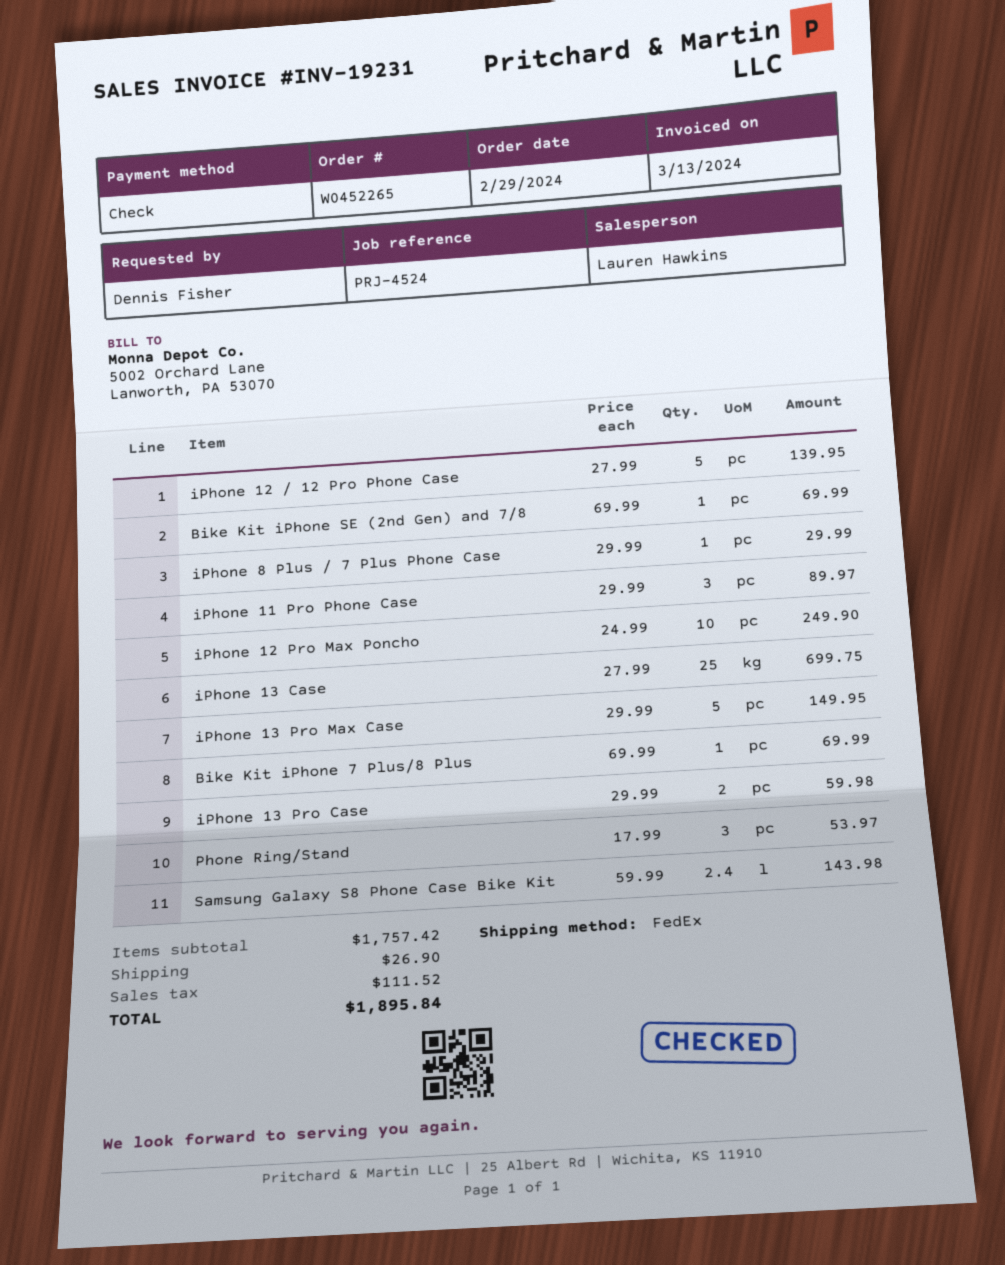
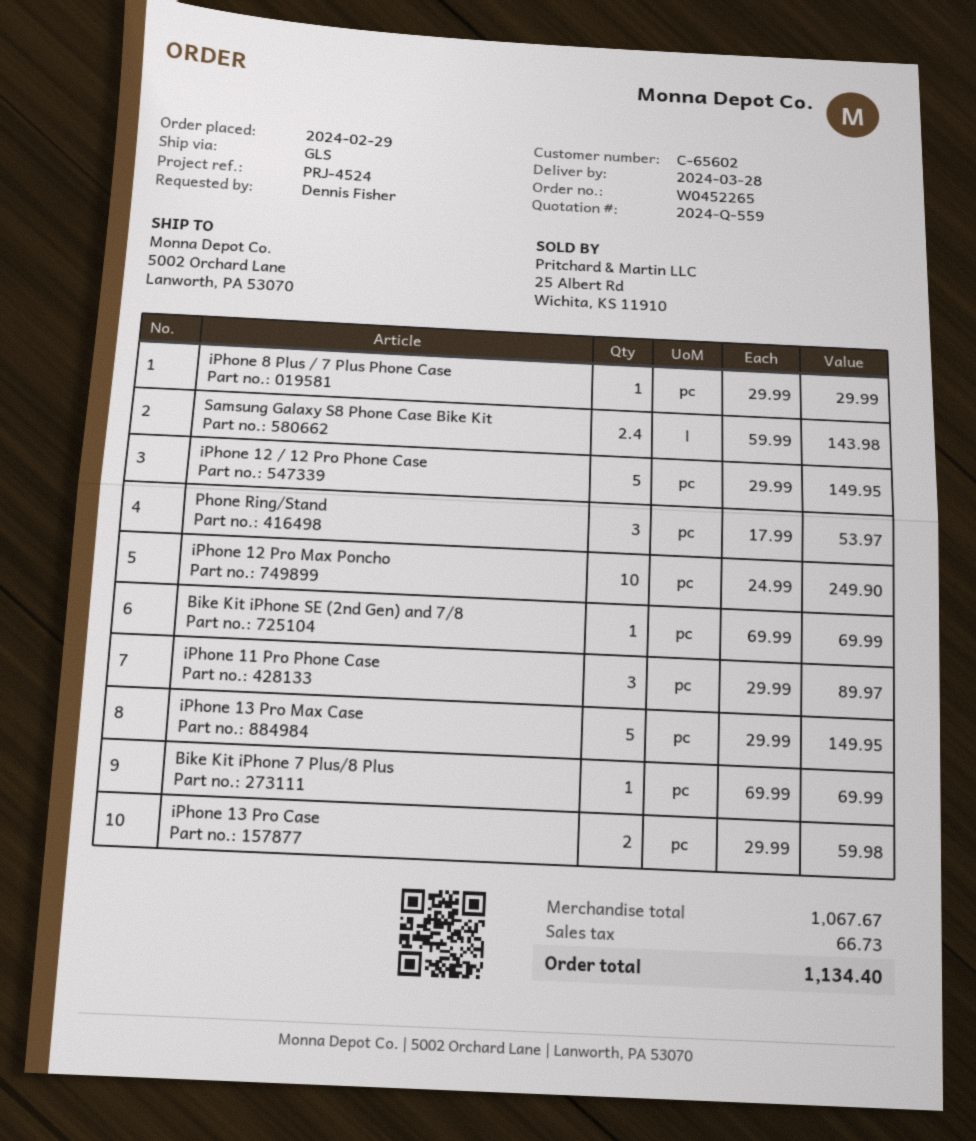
shipping method: FedEx -> GLS
iPhone 12 / 12 Pro Phone Case: 5 x 27.99 = 139.95 -> 5 x 29.99 = 149.95
iPhone 13 Case: 25 x 27.99 = 699.75 -> none
subtotal: 1757.42 -> 1067.67
shipping: 26.90 -> none
tax: 111.52 -> 66.73
total: 1895.84 -> 1134.40

